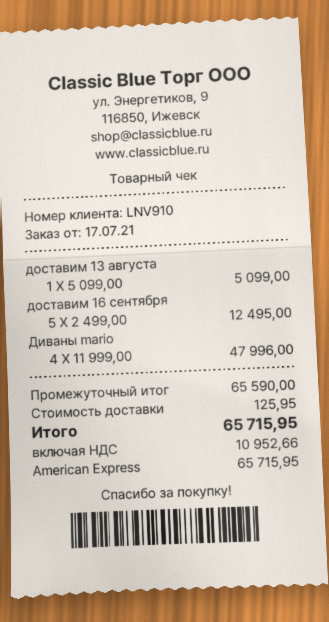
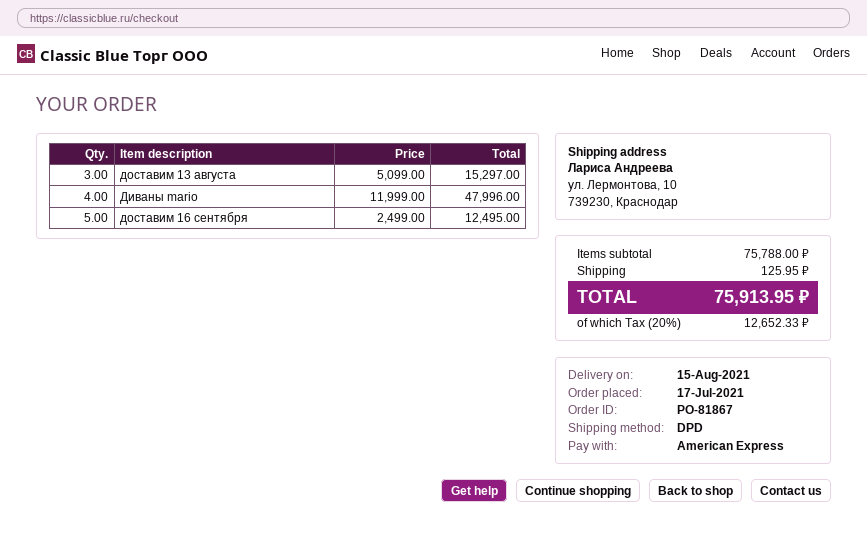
доставим 13 августа: 1 x 5099.00 = 5099.00 -> 3 x 5099.00 = 15297.00
subtotal: 65590.00 -> 75788.00
tax: 10952.66 -> 12652.33
total: 65715.95 -> 75913.95

